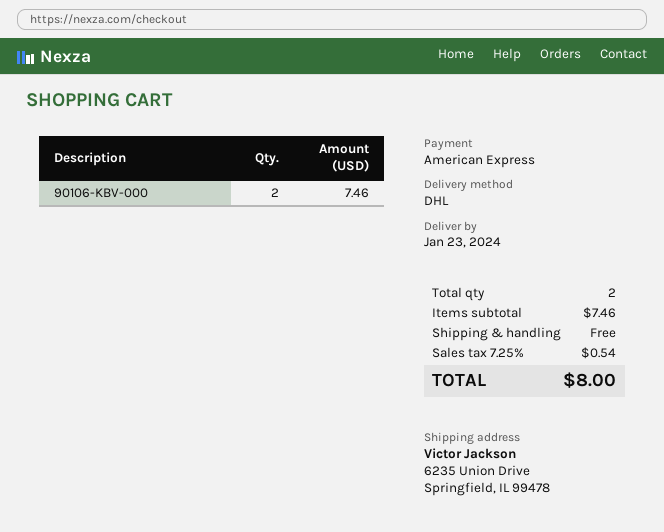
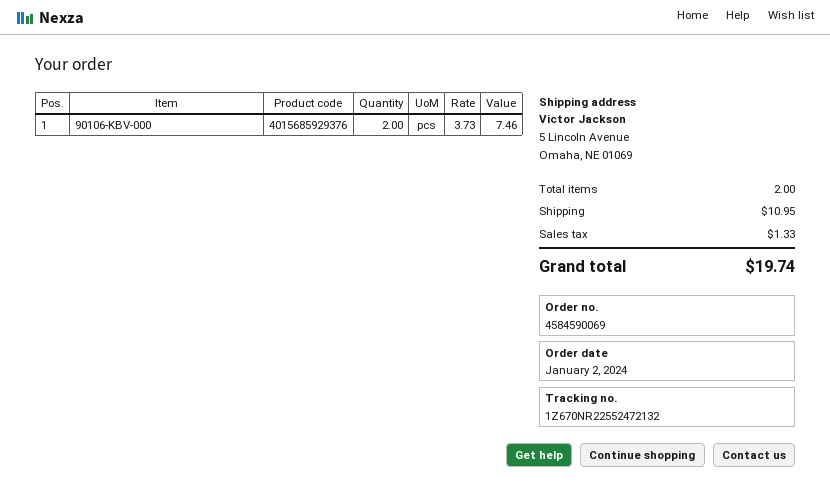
ship to: 6235 Union Drive, Springfield, IL 99478 -> 5 Lincoln Avenue, Omaha, NE 01069
shipping: 0.00 -> 10.95
tax: 0.54 -> 1.33
total: 8.00 -> 19.74

